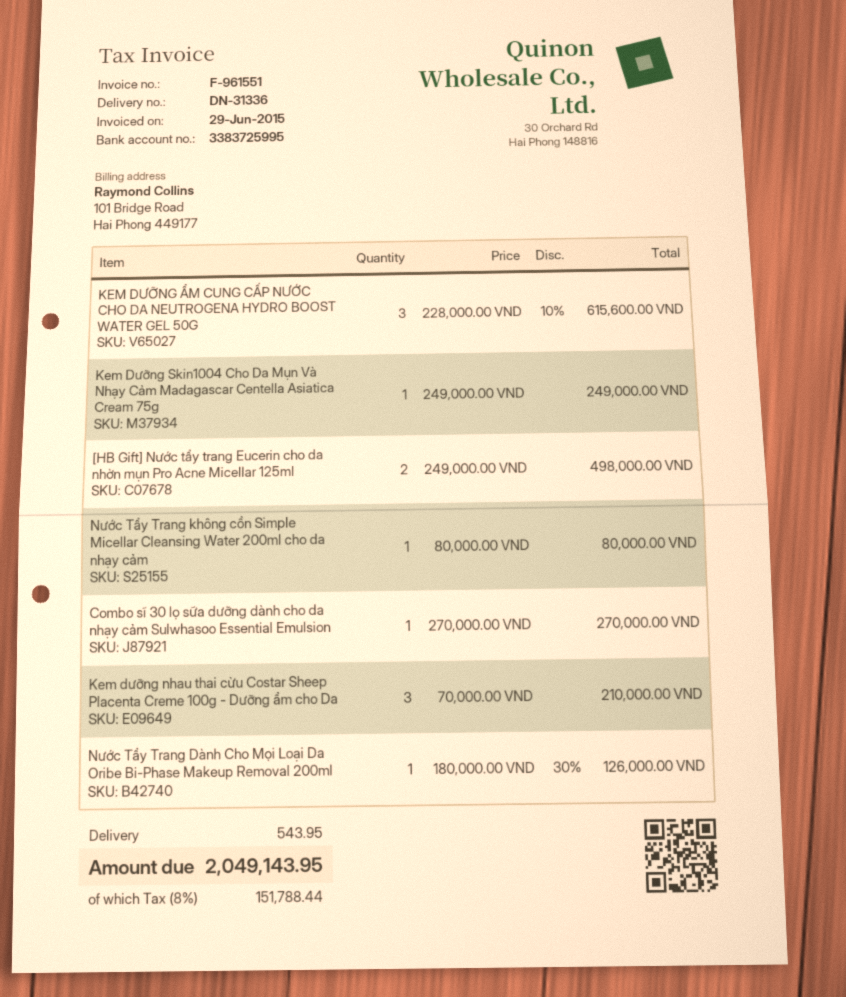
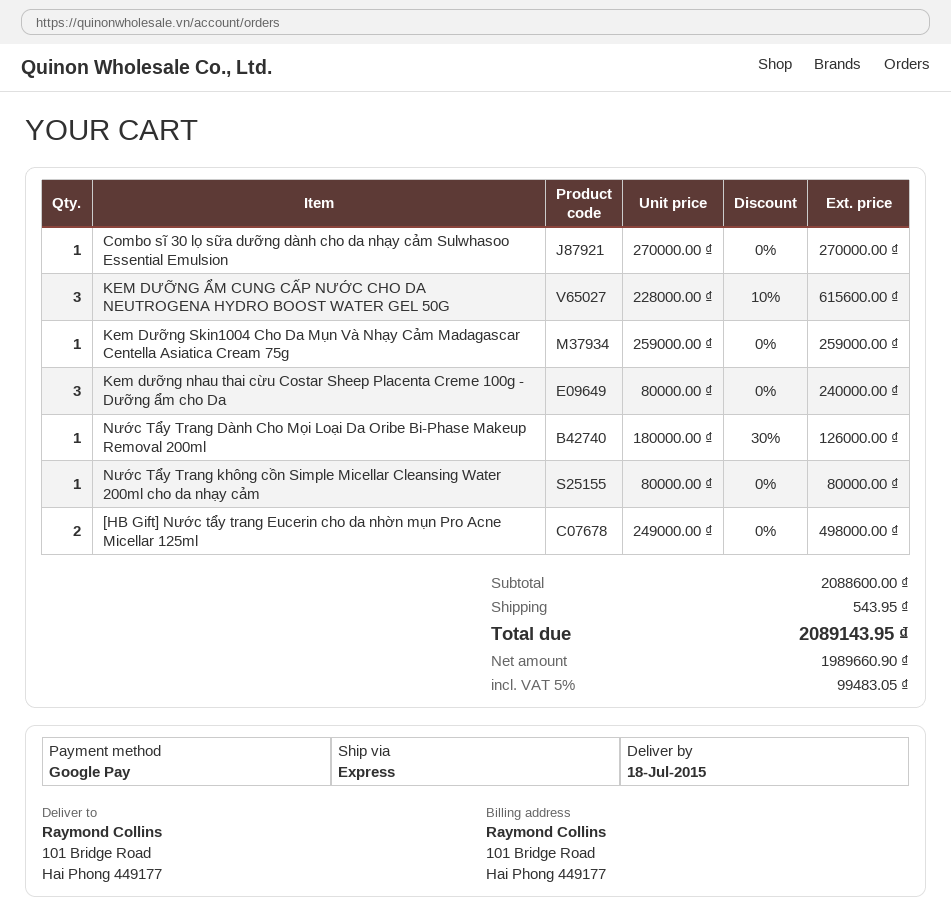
Kem Dưỡng Skin1004 Cho Da Mụn Và Nhạy Cảm Madagascar Centella Asiatica Cream 75g: 1 x 249000.00 = 249000.00 -> 1 x 259000.00 = 259000.00
Kem dưỡng nhau thai cừu Costar Sheep Placenta Creme 100g - Dưỡng ẩm cho Da: 3 x 70000.00 = 210000.00 -> 3 x 80000.00 = 240000.00
tax: 8% = 151788.44 -> 5% = 99483.05
total: 2049143.95 -> 2089143.95

